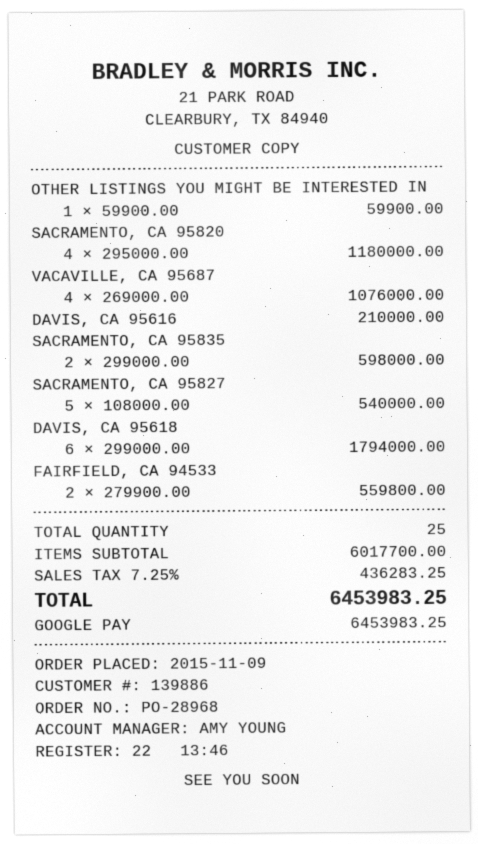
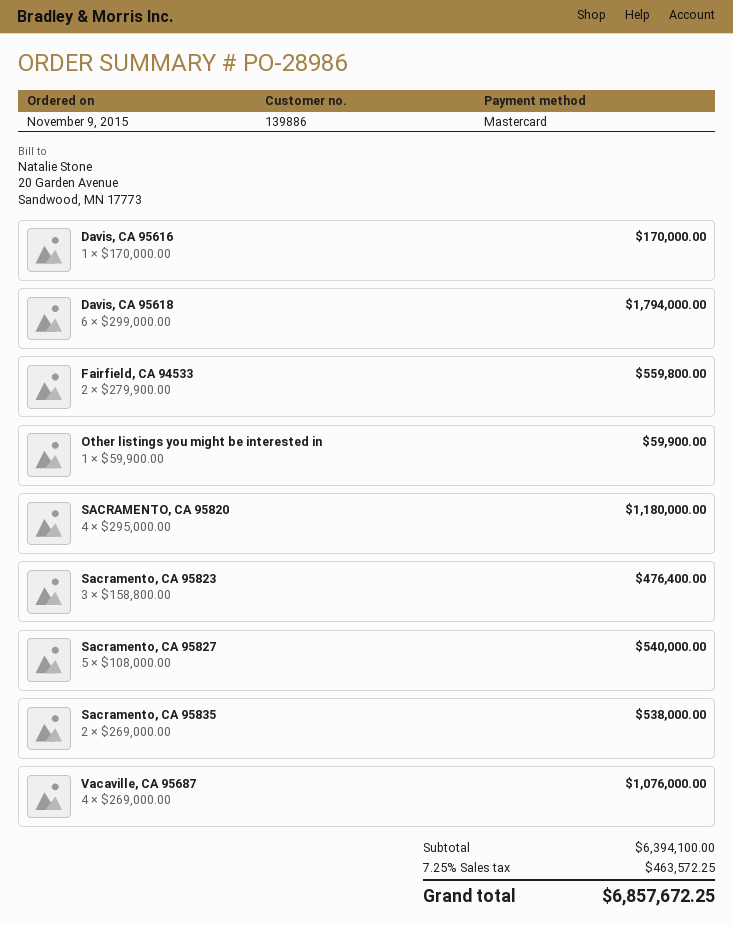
order number: PO-28968 -> PO-28986
payment method: Google Pay -> Mastercard
DAVIS, CA 95616: 1 x 210000.00 = 210000.00 -> 1 x 170000.00 = 170000.00
SACRAMENTO, CA 95835: 2 x 299000.00 = 598000.00 -> 2 x 269000.00 = 538000.00
Sacramento, CA 95823: none -> 3 x 158800.00 = 476400.00
subtotal: 6017700.00 -> 6394100.00
tax: 7.25% = 436283.25 -> 7.25% = 463572.25
total: 6453983.25 -> 6857672.25

